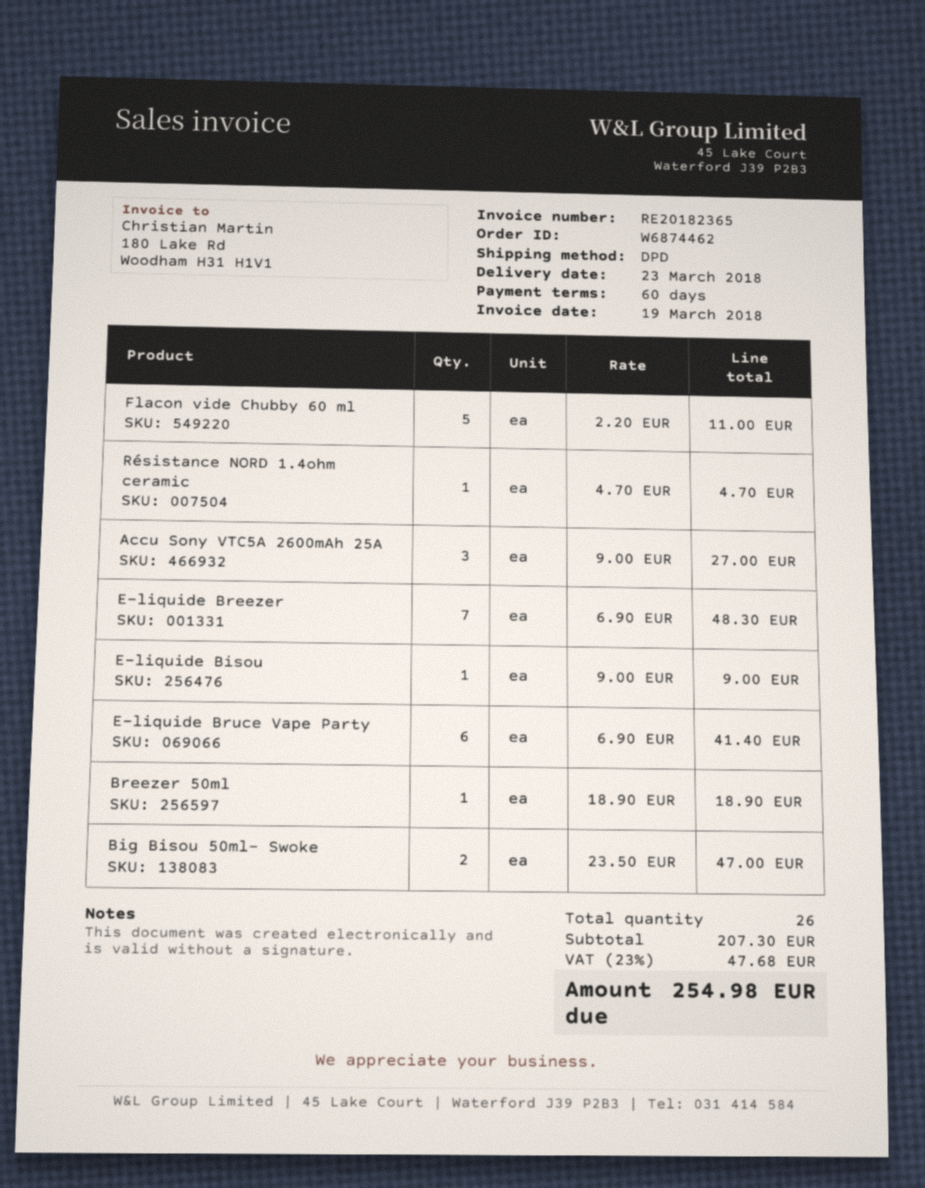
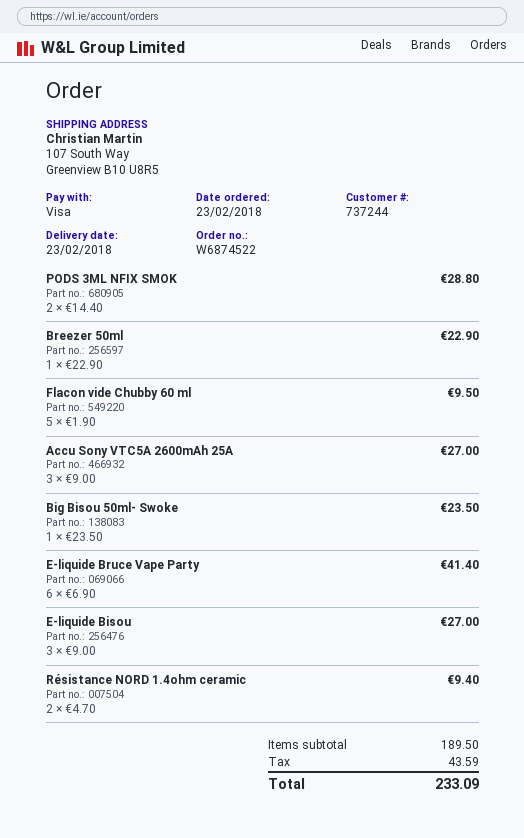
order number: W6874462 -> W6874522
delivery date: 2018-03-23 -> 2018-02-23
Flacon vide Chubby 60 ml: 5 x 2.20 = 11.00 -> 5 x 1.90 = 9.50
Résistance NORD 1.4ohm ceramic: 1 x 4.70 = 4.70 -> 2 x 4.70 = 9.40
E-liquide Breezer: 7 x 6.90 = 48.30 -> none
E-liquide Bisou: 1 x 9.00 = 9.00 -> 3 x 9.00 = 27.00
Breezer 50ml: 1 x 18.90 = 18.90 -> 1 x 22.90 = 22.90
Big Bisou 50ml- Swoke: 2 x 23.50 = 47.00 -> 1 x 23.50 = 23.50
PODS 3ML NFIX SMOK: none -> 2 x 14.40 = 28.80
subtotal: 207.30 -> 189.50
tax: 47.68 -> 43.59
total: 254.98 -> 233.09

